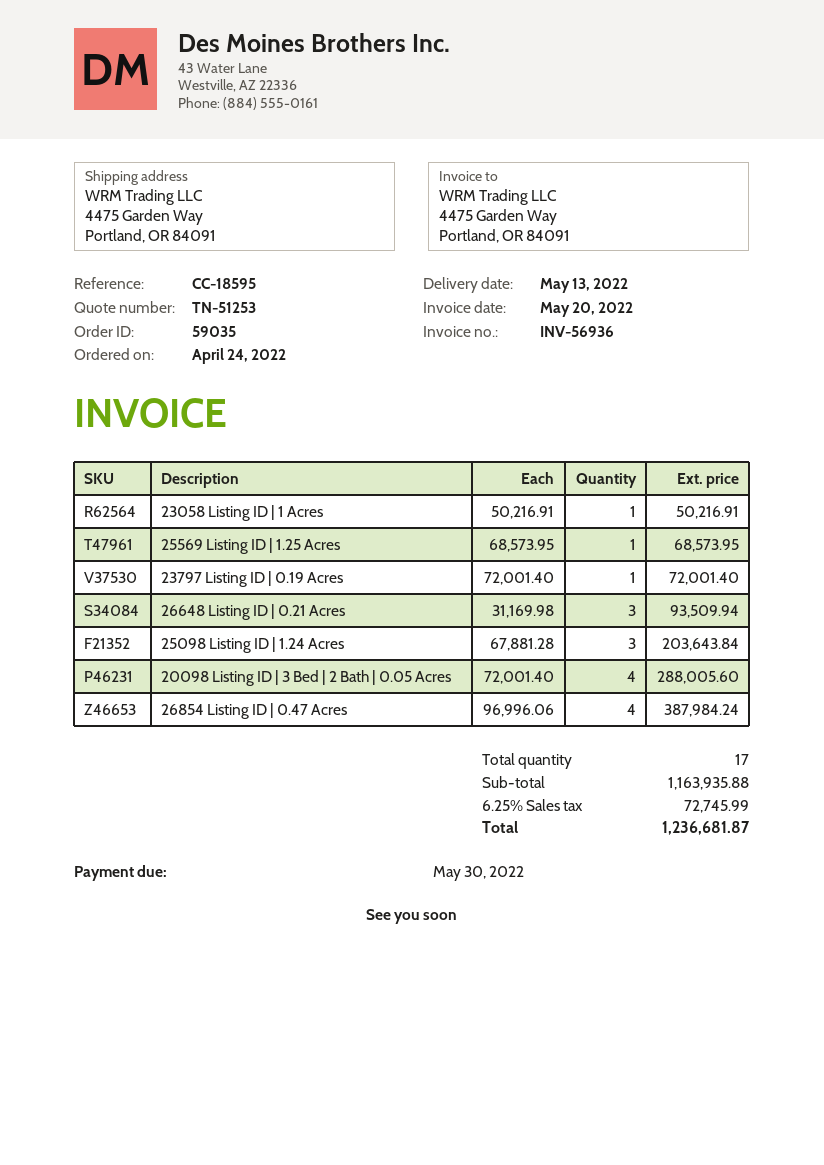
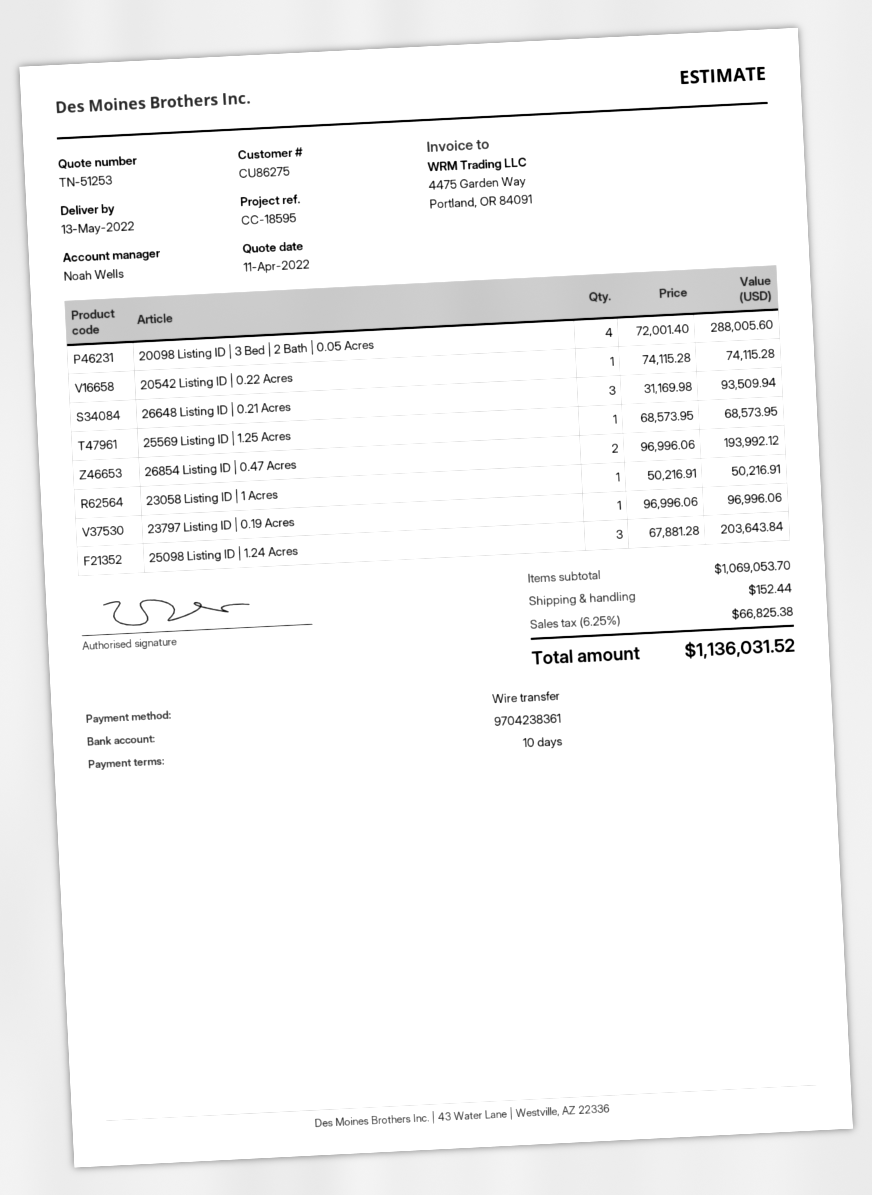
23797 Listing ID | 0.19 Acres: 1 x 72001.40 = 72001.40 -> 1 x 96996.06 = 96996.06
26854 Listing ID | 0.47 Acres: 4 x 96996.06 = 387984.24 -> 2 x 96996.06 = 193992.12
20542 Listing ID | 0.22 Acres: none -> 1 x 74115.28 = 74115.28
subtotal: 1163935.88 -> 1069053.70
shipping: none -> 152.44
tax: 6.25% = 72745.99 -> 6.25% = 66825.38
total: 1236681.87 -> 1136031.52

